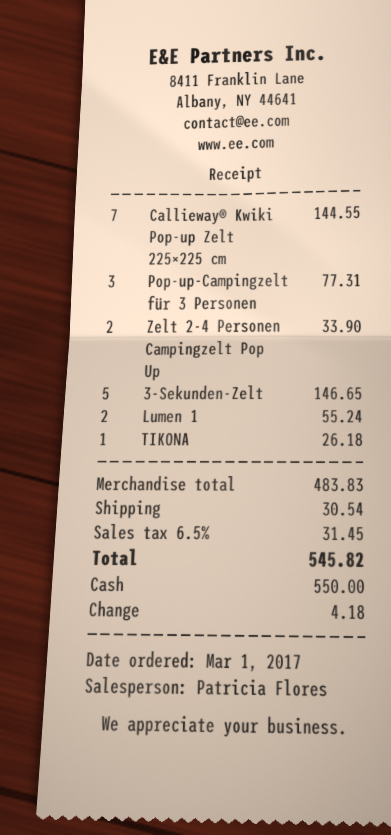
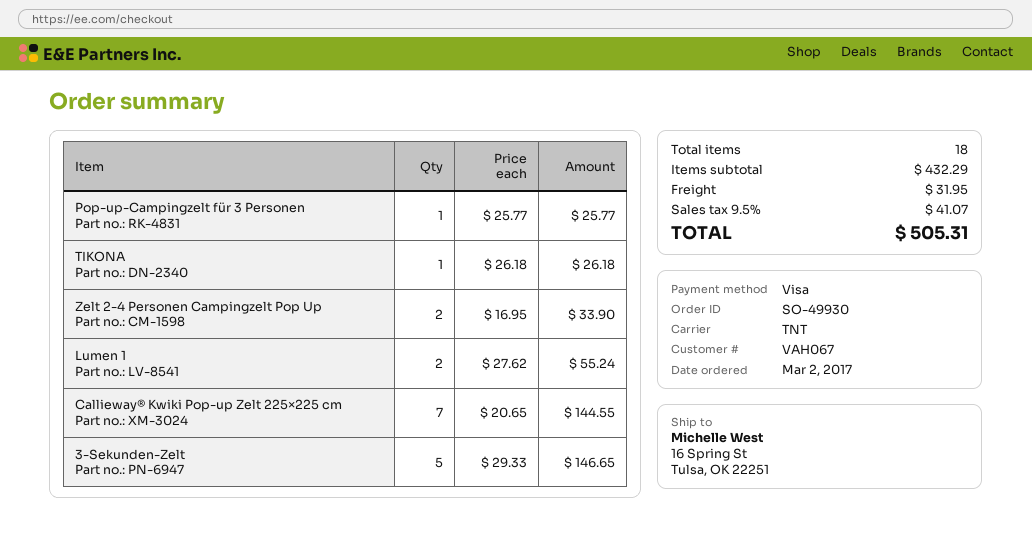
order date: 2017-03-01 -> 2017-03-02
payment method: cash -> Visa
Pop-up-Campingzelt für 3 Personen: 3 for 77.31 -> 1 for 25.77
subtotal: 483.83 -> 432.29
shipping: 30.54 -> 31.95
tax: 6.5% = 31.45 -> 9.5% = 41.07
total: 545.82 -> 505.31

